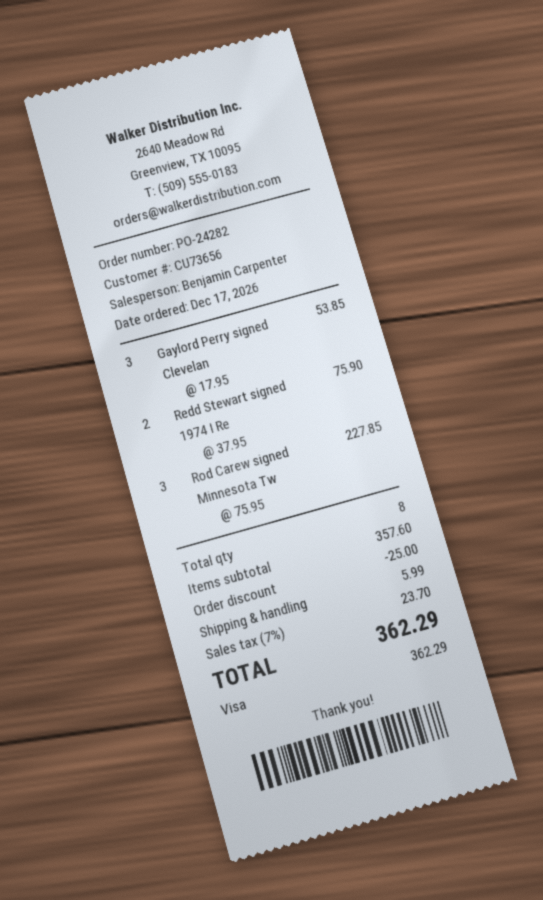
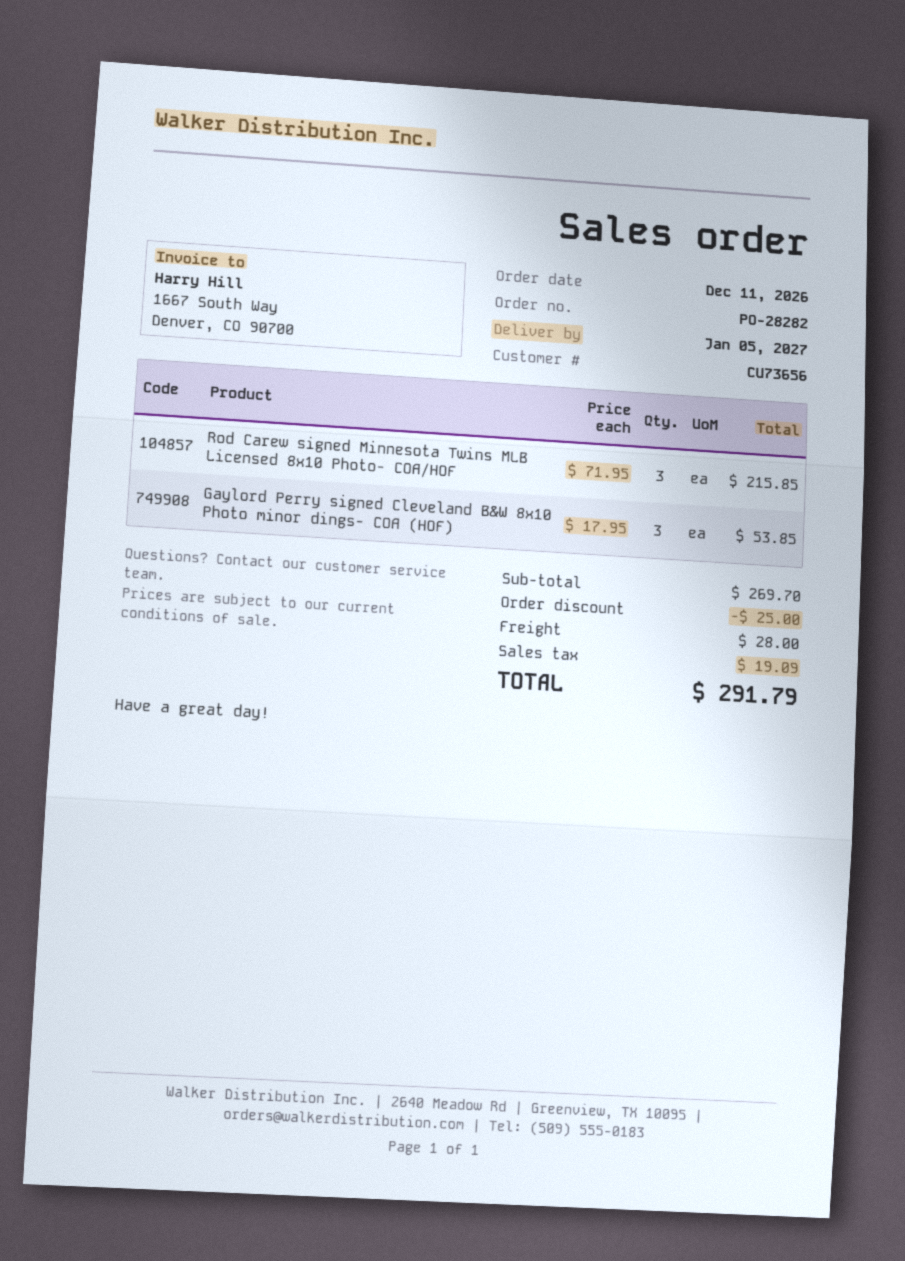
order number: PO-24282 -> PO-28282
order date: 2026-12-17 -> 2026-12-11
Redd Stewart signed 1974 I Re: 2 x 37.95 = 75.90 -> none
Rod Carew signed Minnesota Tw: 3 x 75.95 = 227.85 -> 3 x 71.95 = 215.85
subtotal: 357.60 -> 269.70
shipping: 5.99 -> 28.00
tax: 23.70 -> 19.09
total: 362.29 -> 291.79

